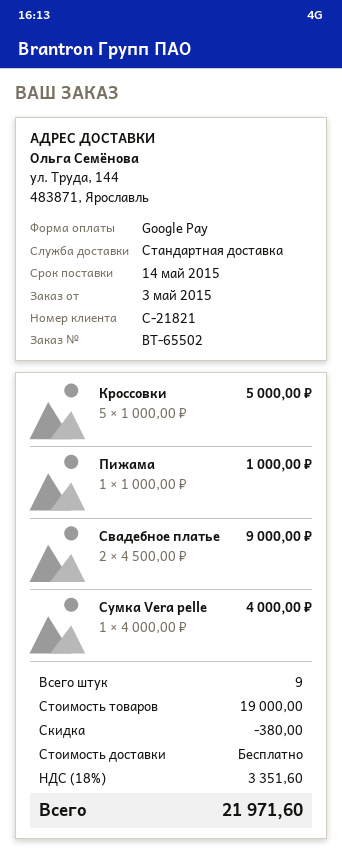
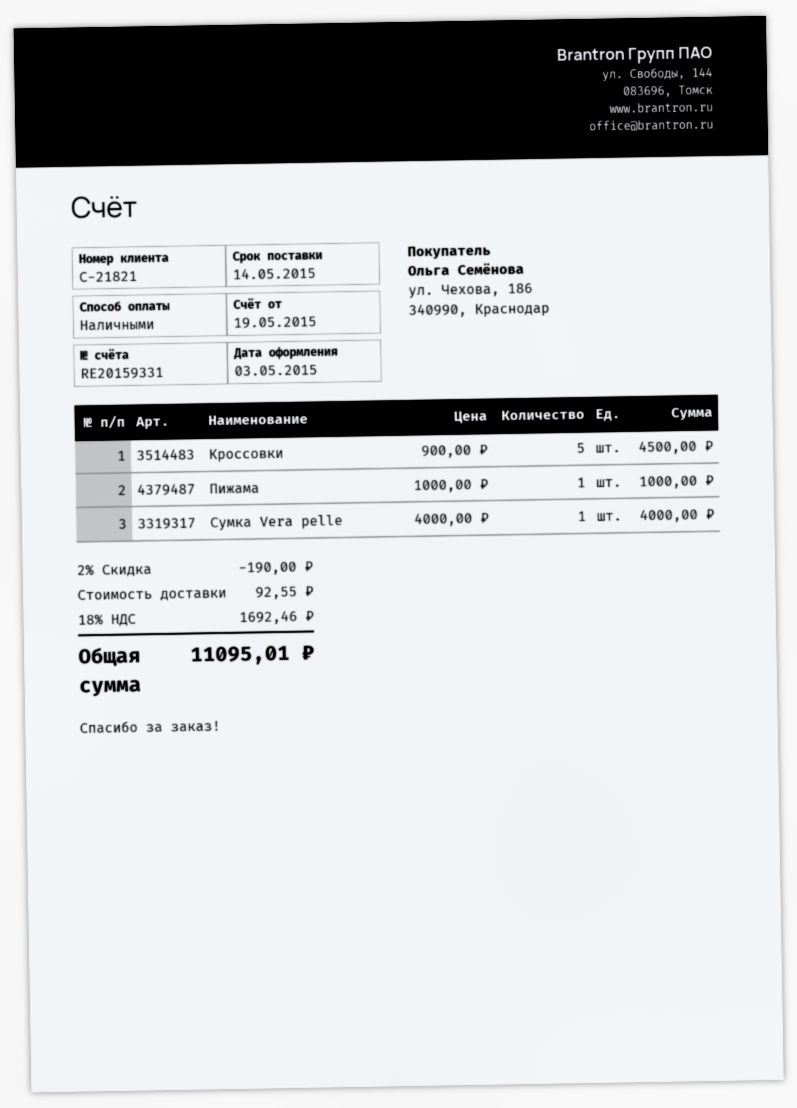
payment method: Google Pay -> cash
Кроссовки: 5 x 1000.00 = 5000.00 -> 5 x 900.00 = 4500.00
Свадебное платье: 2 x 4500.00 = 9000.00 -> none
discount: 380.00 -> 190.00
shipping: 0.00 -> 92.55
tax: 18% = 3351.60 -> 18% = 1692.46
total: 21971.60 -> 11095.01

